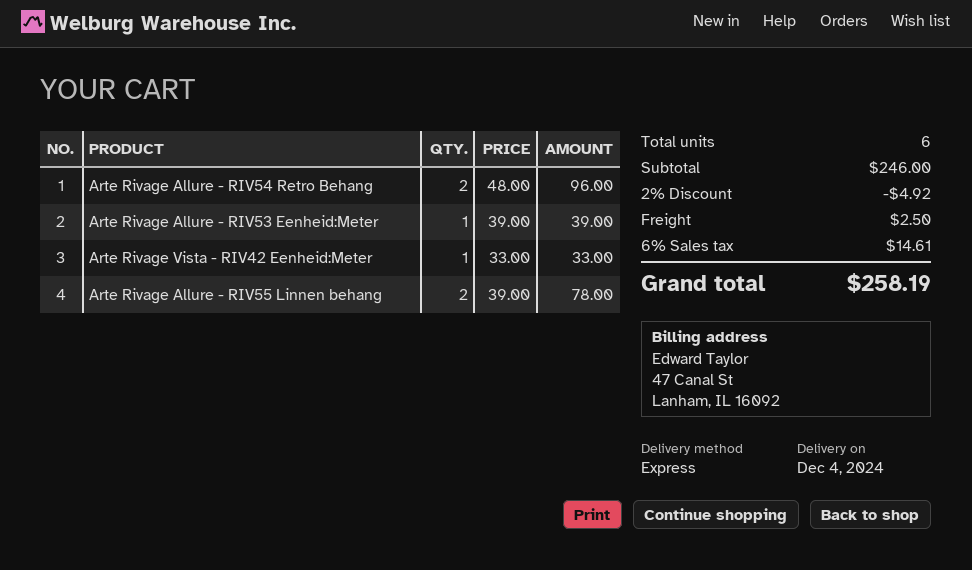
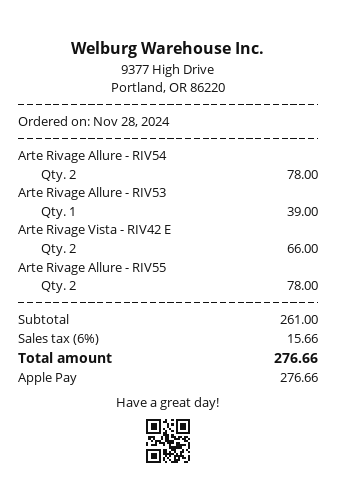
Arte Rivage Allure - RIV54 Retro Behang: 2 for 96.00 -> 2 for 78.00
Arte Rivage Vista - RIV42 Eenheid:Meter: 1 for 33.00 -> 2 for 66.00
subtotal: 246.00 -> 261.00
discount: 2% = 4.92 -> none
shipping: 2.50 -> none
tax: 6% = 14.61 -> 6% = 15.66
total: 258.19 -> 276.66

